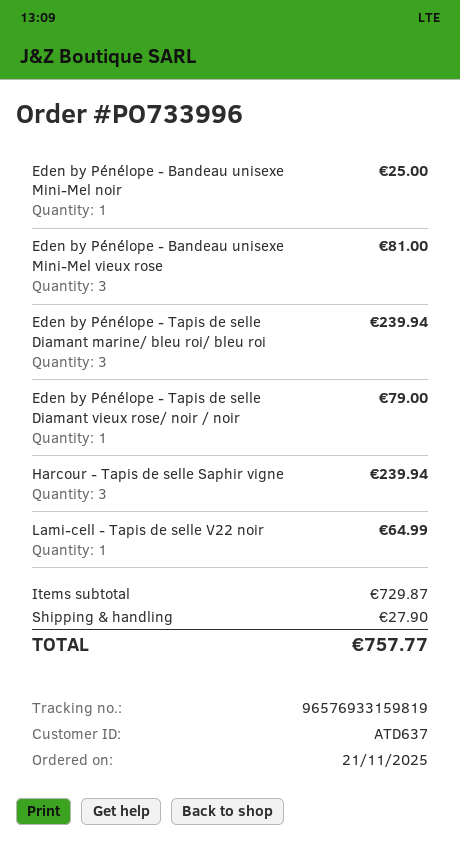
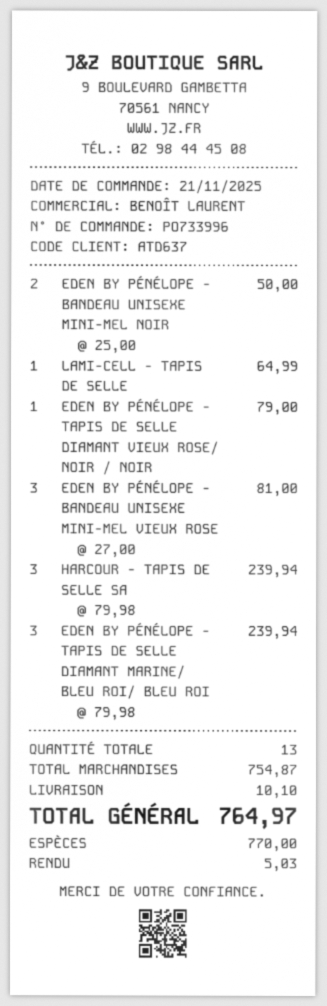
Eden by Pénélope - Bandeau unisexe Mini-Mel noir: 1 for 25.00 -> 2 for 50.00
subtotal: 729.87 -> 754.87
shipping: 27.90 -> 10.10
total: 757.77 -> 764.97

